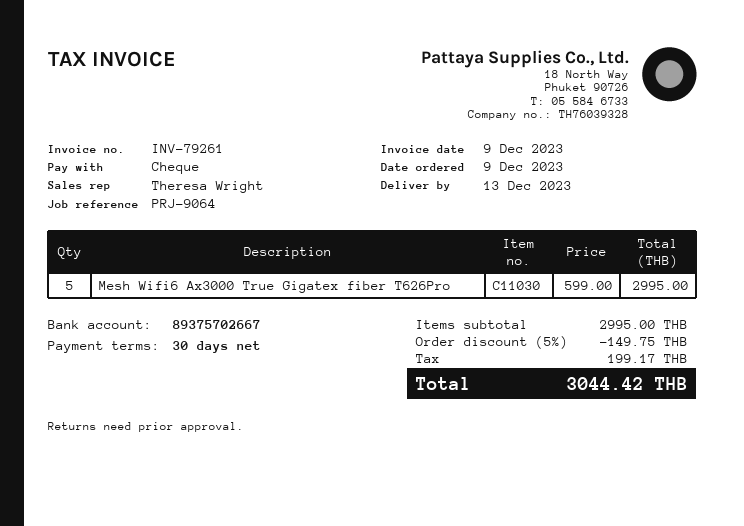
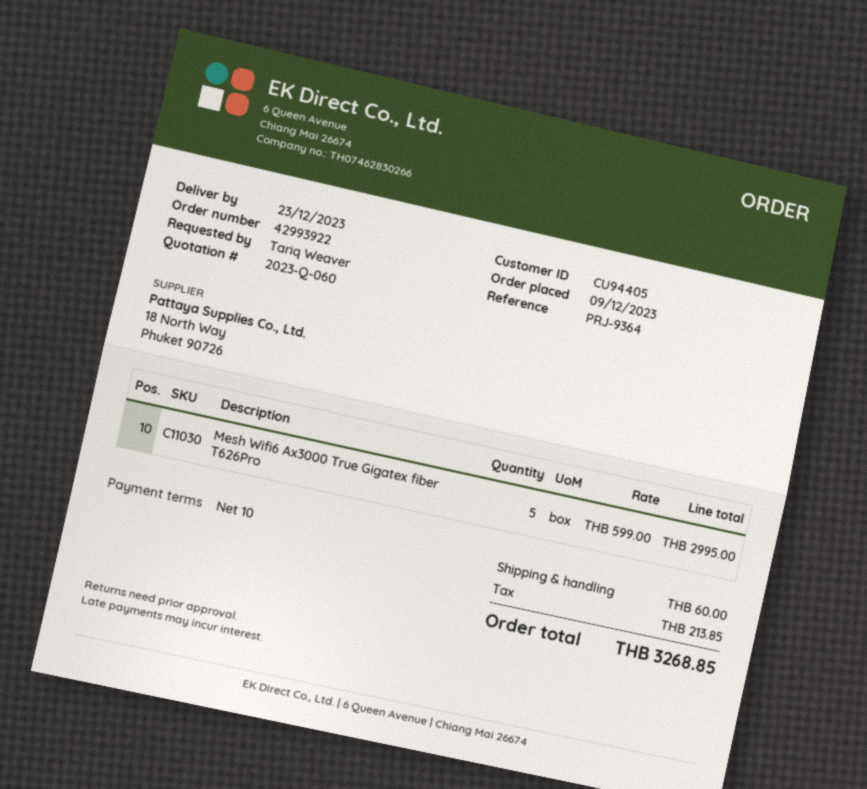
delivery date: 2023-12-13 -> 2023-12-23
payment terms: 30 days -> 10 days
reference: PRJ-9064 -> PRJ-9364
discount: 5% = 149.75 -> none
shipping: none -> 60.00
tax: 199.17 -> 213.85
total: 3044.42 -> 3268.85

